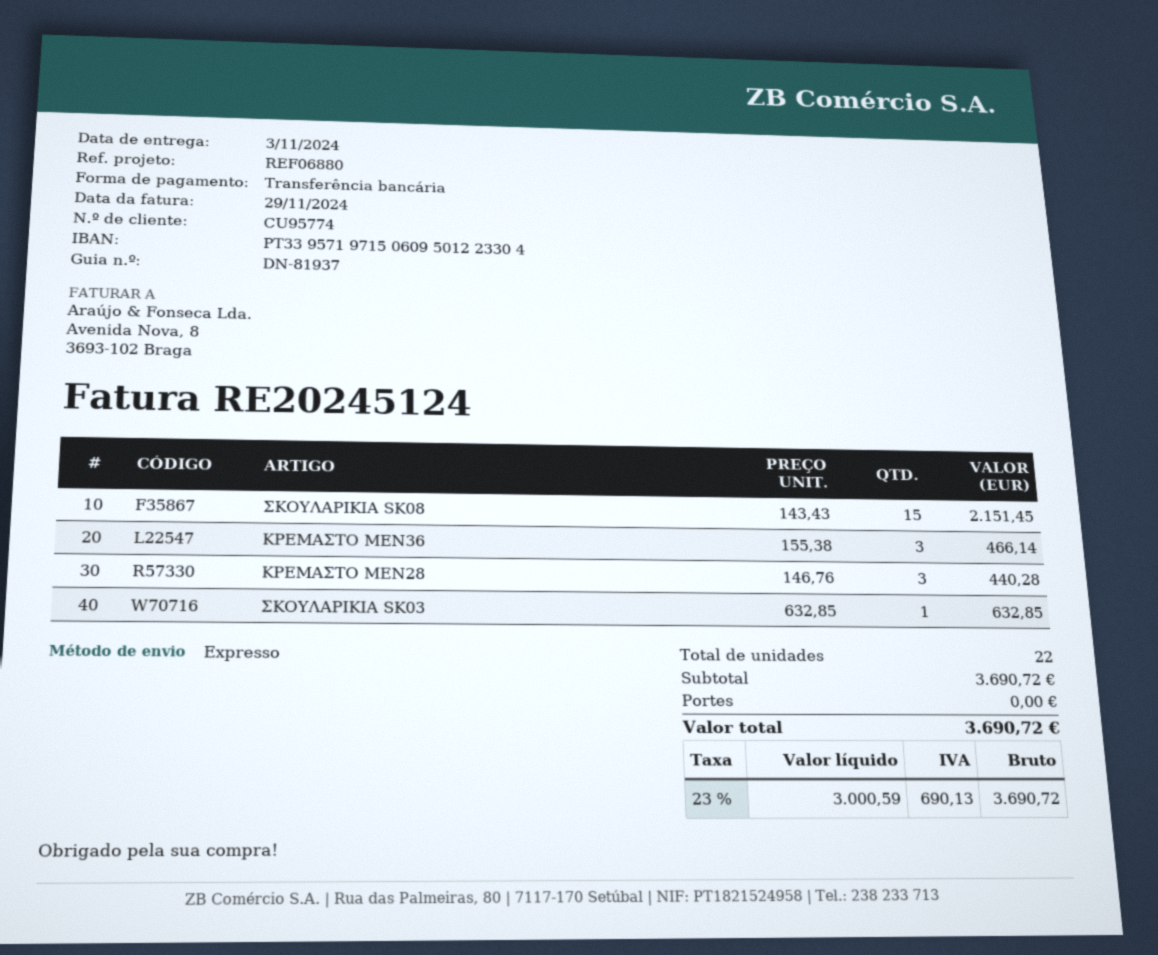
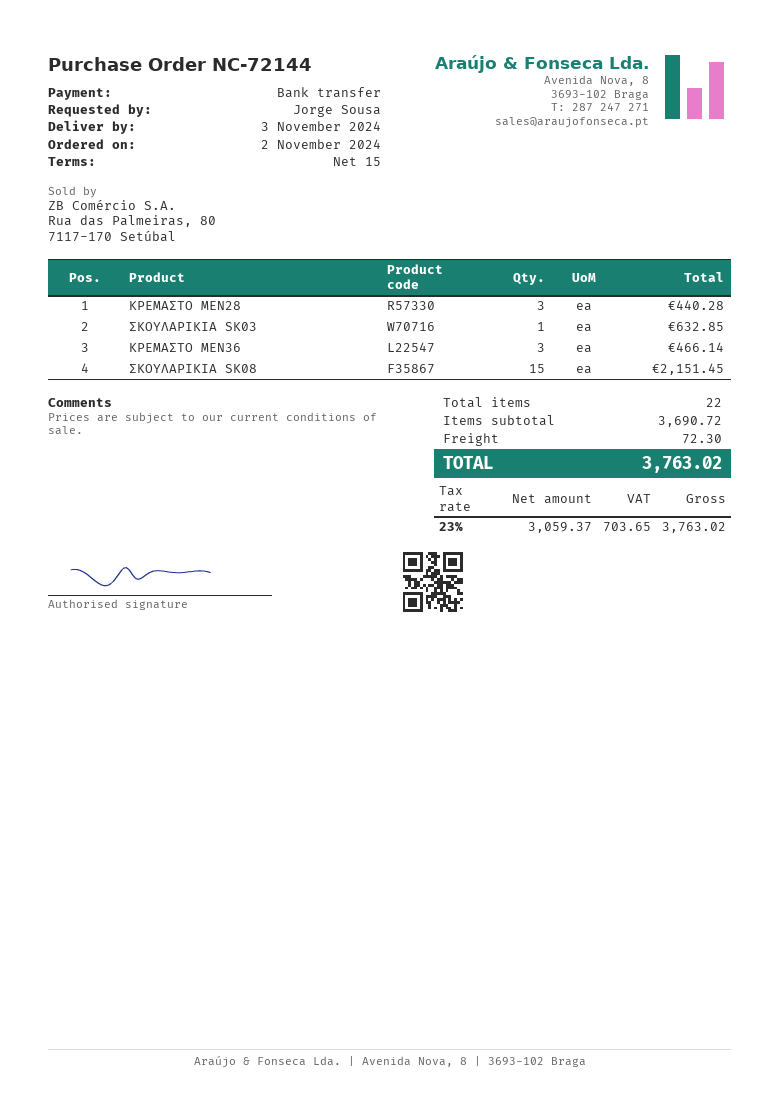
shipping: 0.00 -> 72.30
net: 3000.59 -> 3059.37
tax: 23% = 690.13 -> 23% = 703.65
total: 3690.72 -> 3763.02

